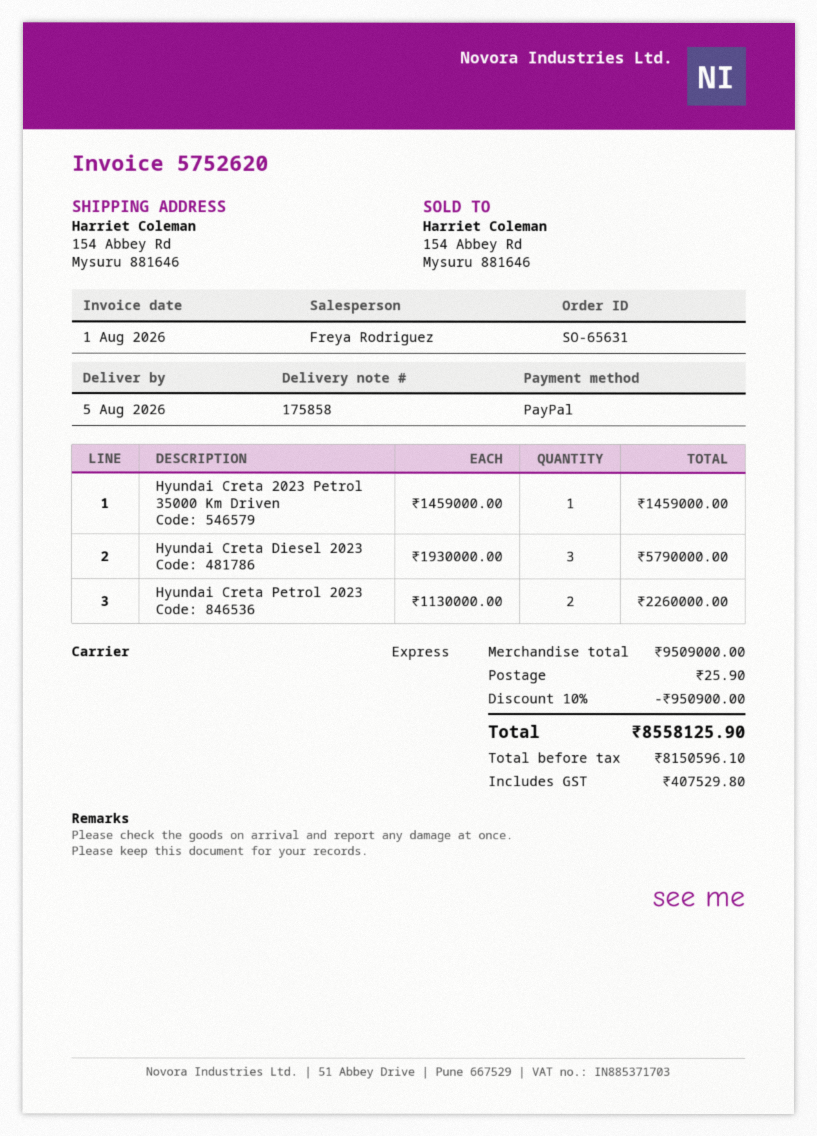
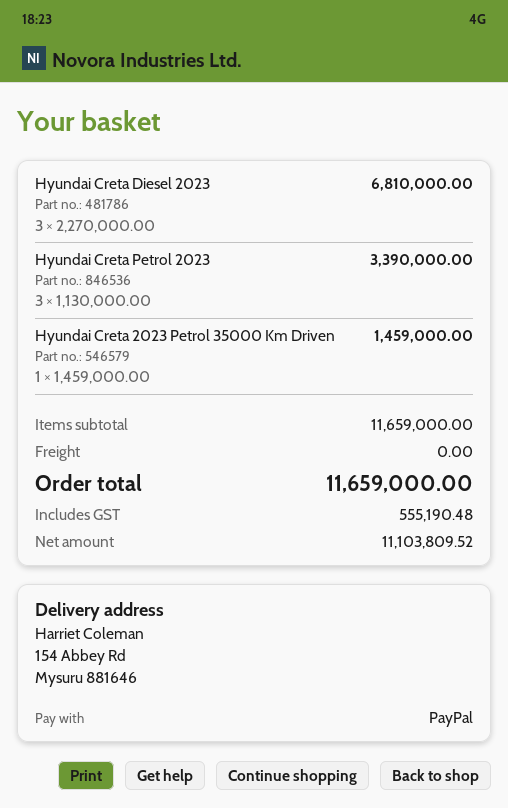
Hyundai Creta Diesel 2023: 3 x 1930000.00 = 5790000.00 -> 3 x 2270000.00 = 6810000.00
Hyundai Creta Petrol 2023: 2 x 1130000.00 = 2260000.00 -> 3 x 1130000.00 = 3390000.00
subtotal: 9509000.00 -> 11659000.00
discount: 10% = 950900.00 -> none
shipping: 25.90 -> 0.00
net: 8150596.10 -> 11103809.52
tax: 407529.80 -> 555190.48
total: 8558125.90 -> 11659000.00

